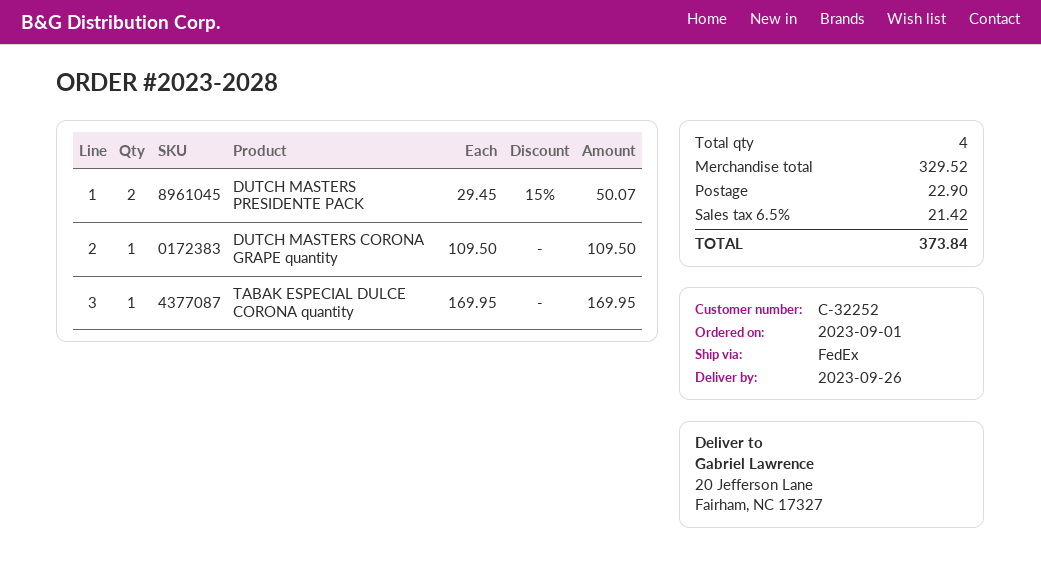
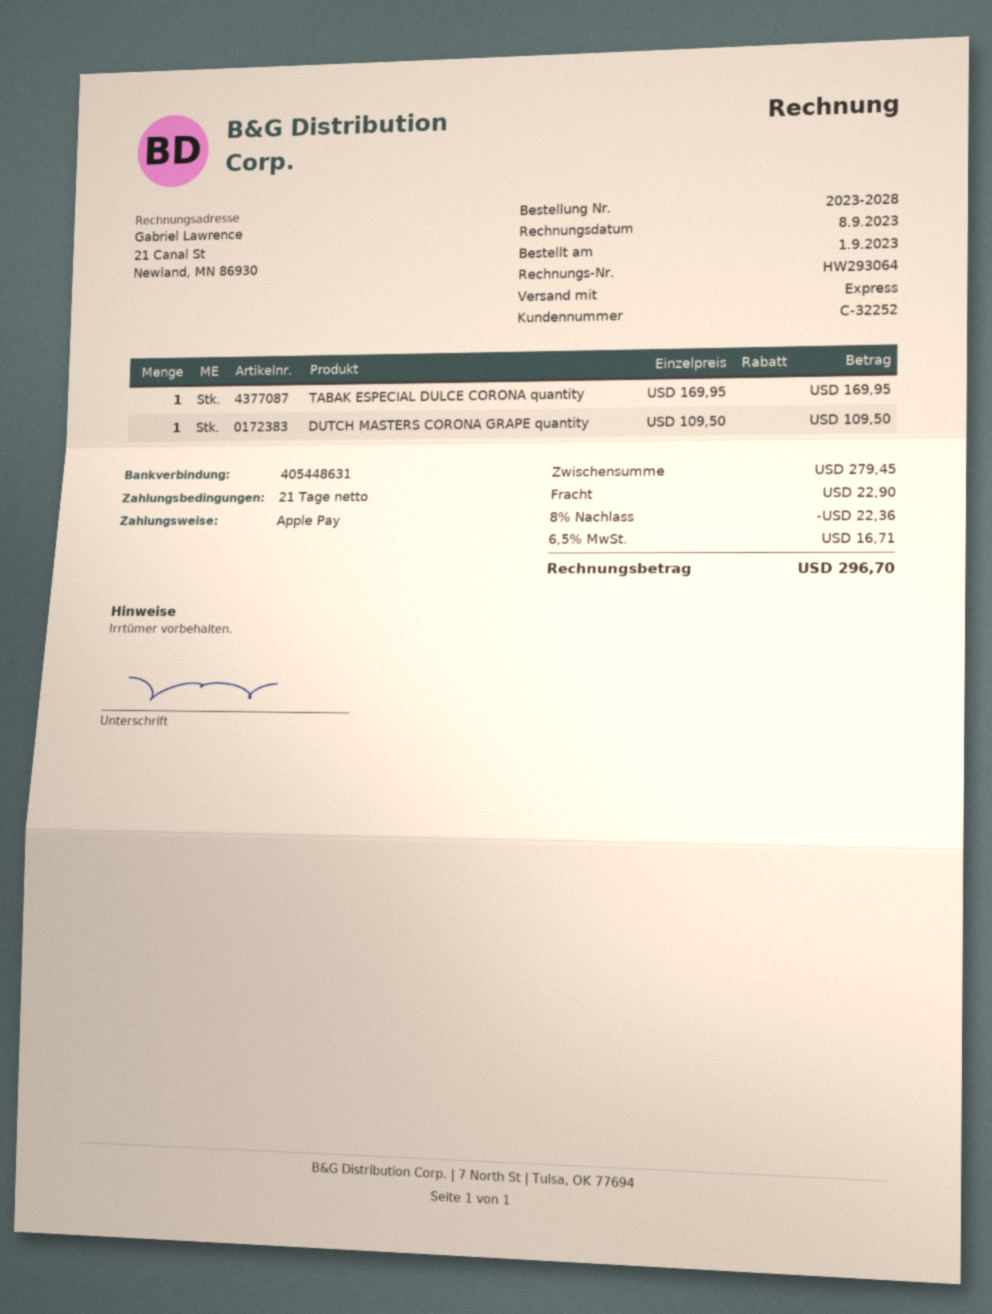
shipping method: FedEx -> express
DUTCH MASTERS PRESIDENTE PACK: 2 x 29.45 - 15% = 50.07 -> none
subtotal: 329.52 -> 279.45
discount: none -> 8% = 22.36
tax: 6.5% = 21.42 -> 6.5% = 16.71
total: 373.84 -> 296.70

